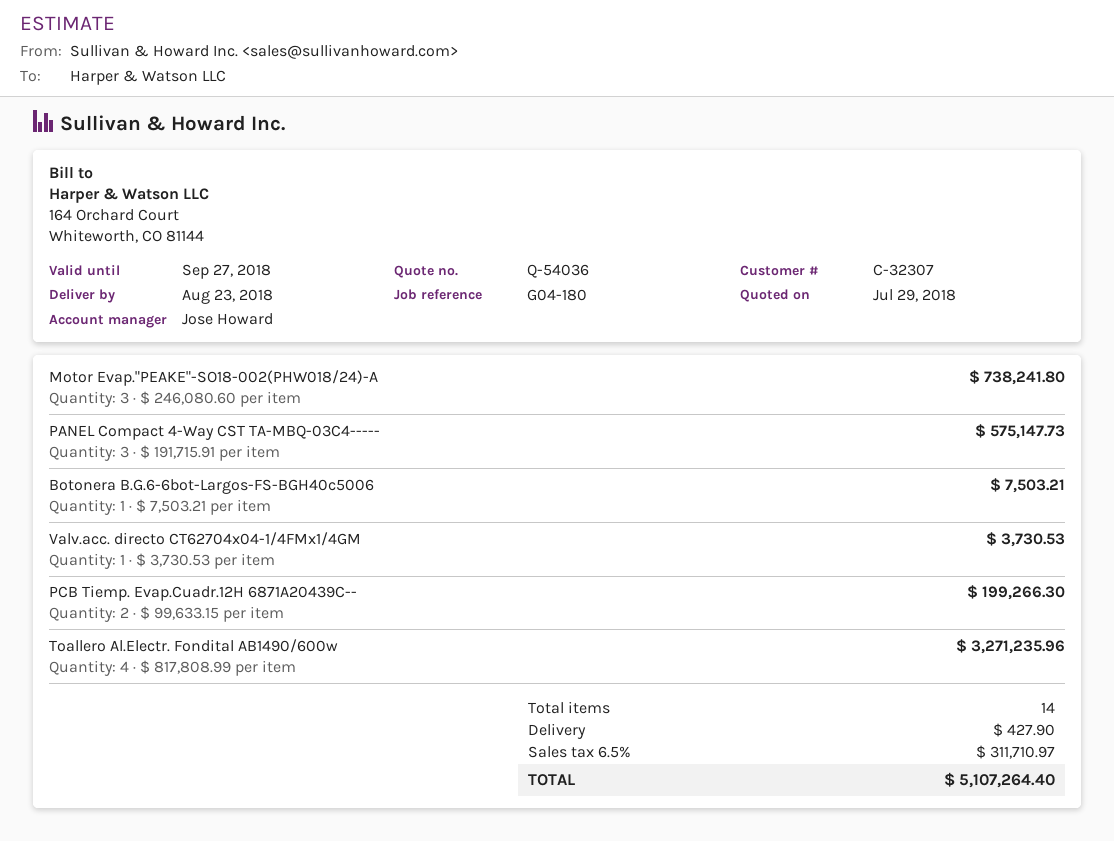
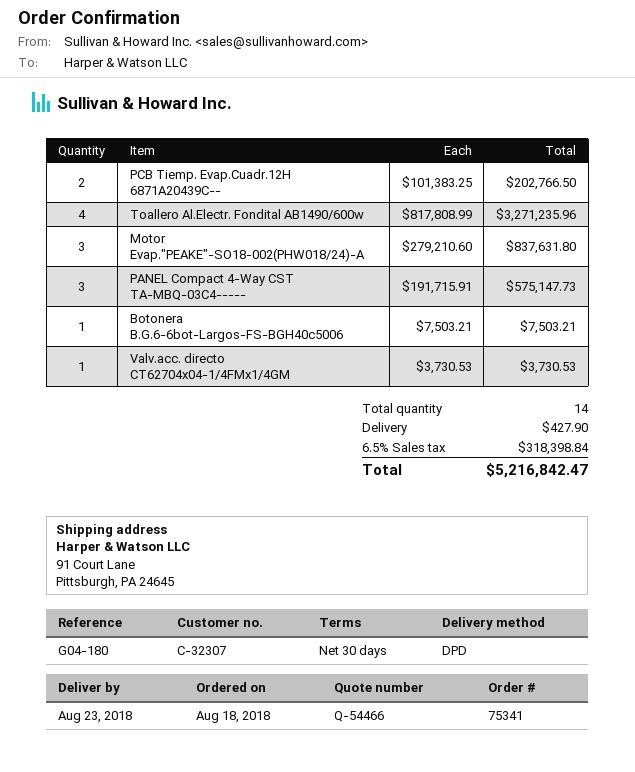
quote number: Q-54036 -> Q-54466
Motor Evap."PEAKE"-SO18-002(PHW018/24)-A: 3 x 246080.60 = 738241.80 -> 3 x 279210.60 = 837631.80
PCB Tiemp. Evap.Cuadr.12H 6871A20439C--: 2 x 99633.15 = 199266.30 -> 2 x 101383.25 = 202766.50
tax: 6.5% = 311710.97 -> 6.5% = 318398.84
total: 5107264.40 -> 5216842.47

